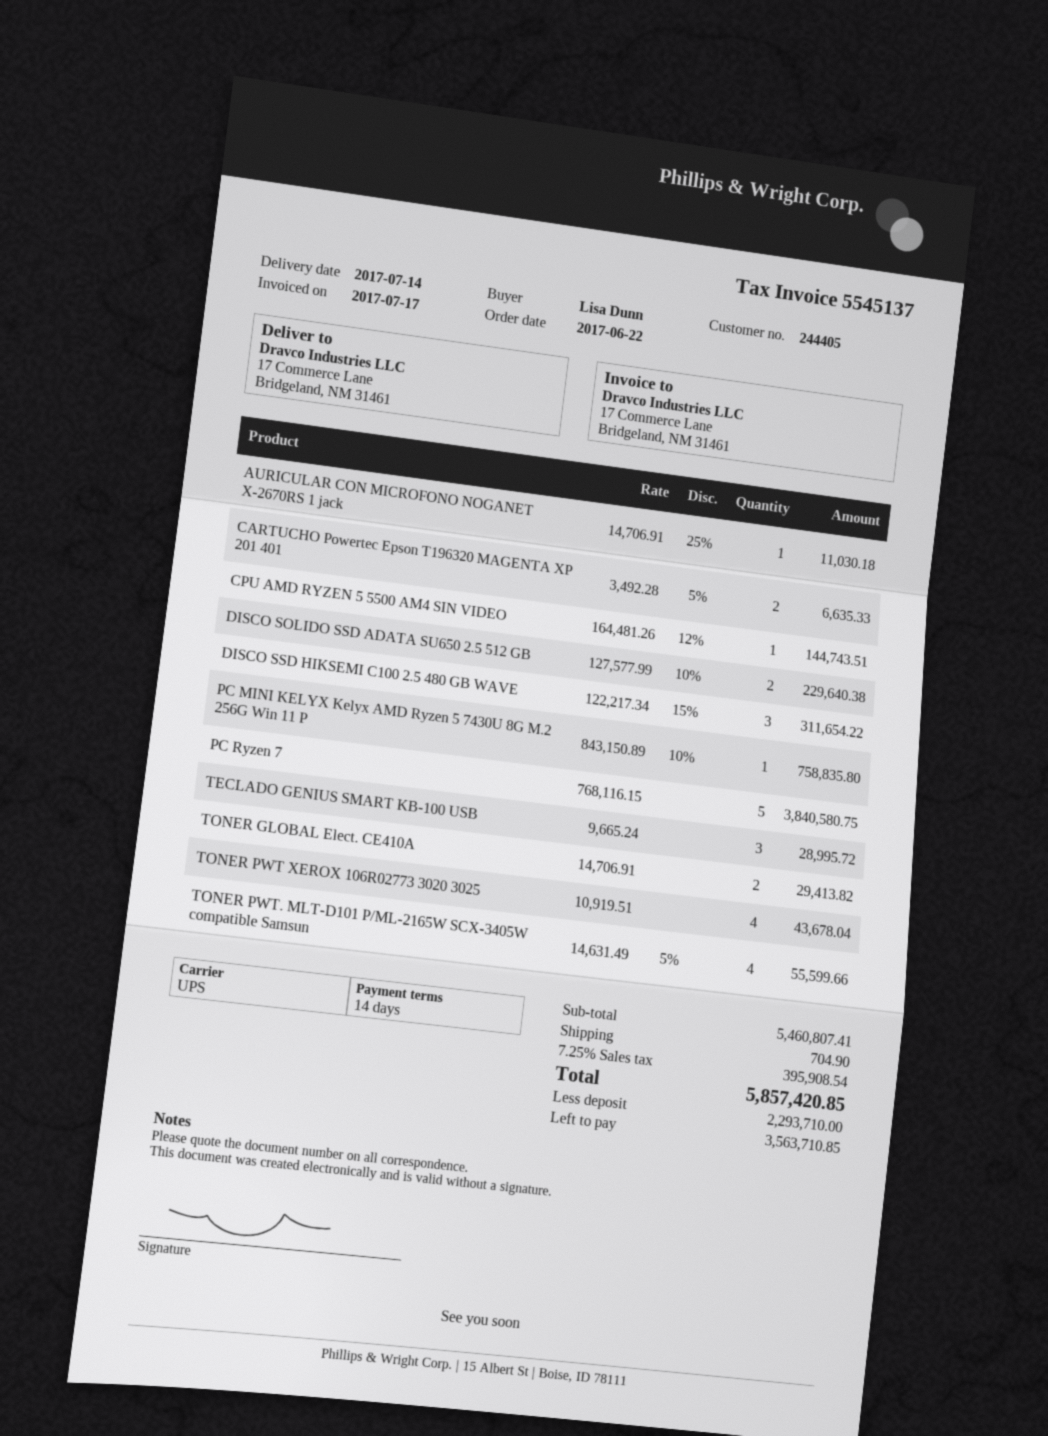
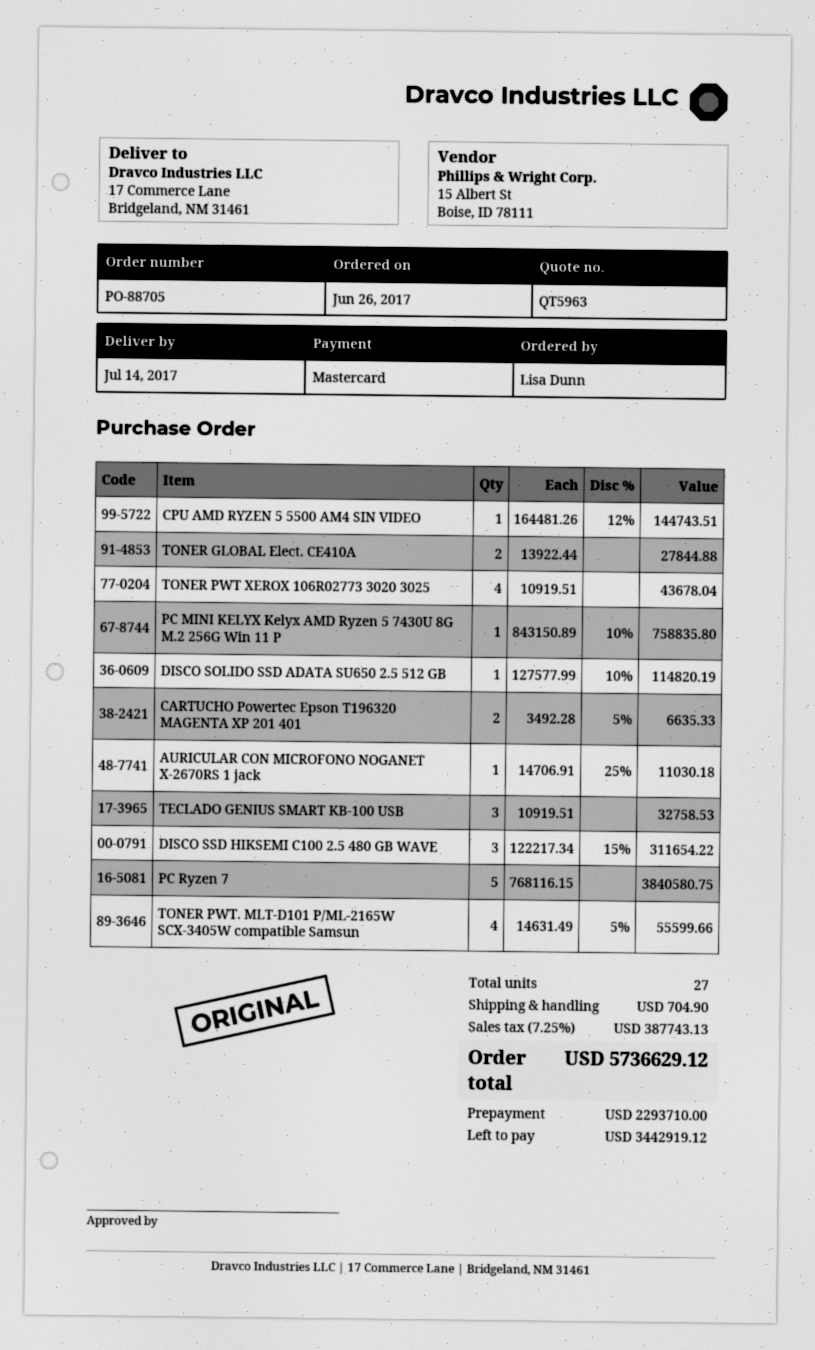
order date: 2017-06-22 -> 2017-06-26
DISCO SOLIDO SSD ADATA SU650 2.5 512 GB: 2 x 127577.99 - 10% = 229640.38 -> 1 x 127577.99 - 10% = 114820.19
TECLADO GENIUS SMART KB-100 USB: 3 x 9665.24 = 28995.72 -> 3 x 10919.51 = 32758.53
TONER GLOBAL Elect. CE410A: 2 x 14706.91 = 29413.82 -> 2 x 13922.44 = 27844.88
tax: 7.25% = 395908.54 -> 7.25% = 387743.13
total: 5857420.85 -> 5736629.12
balance: 3563710.85 -> 3442919.12

